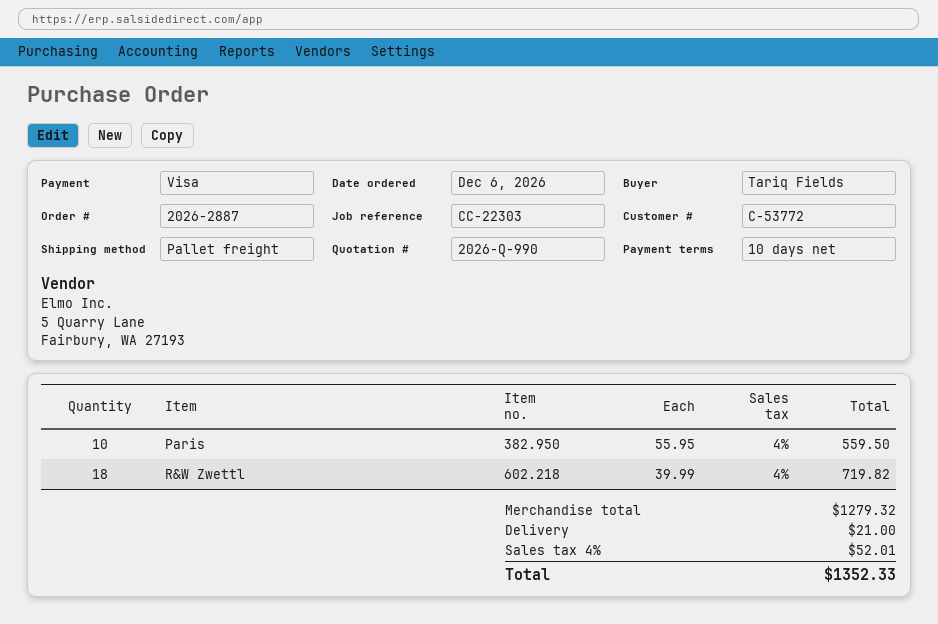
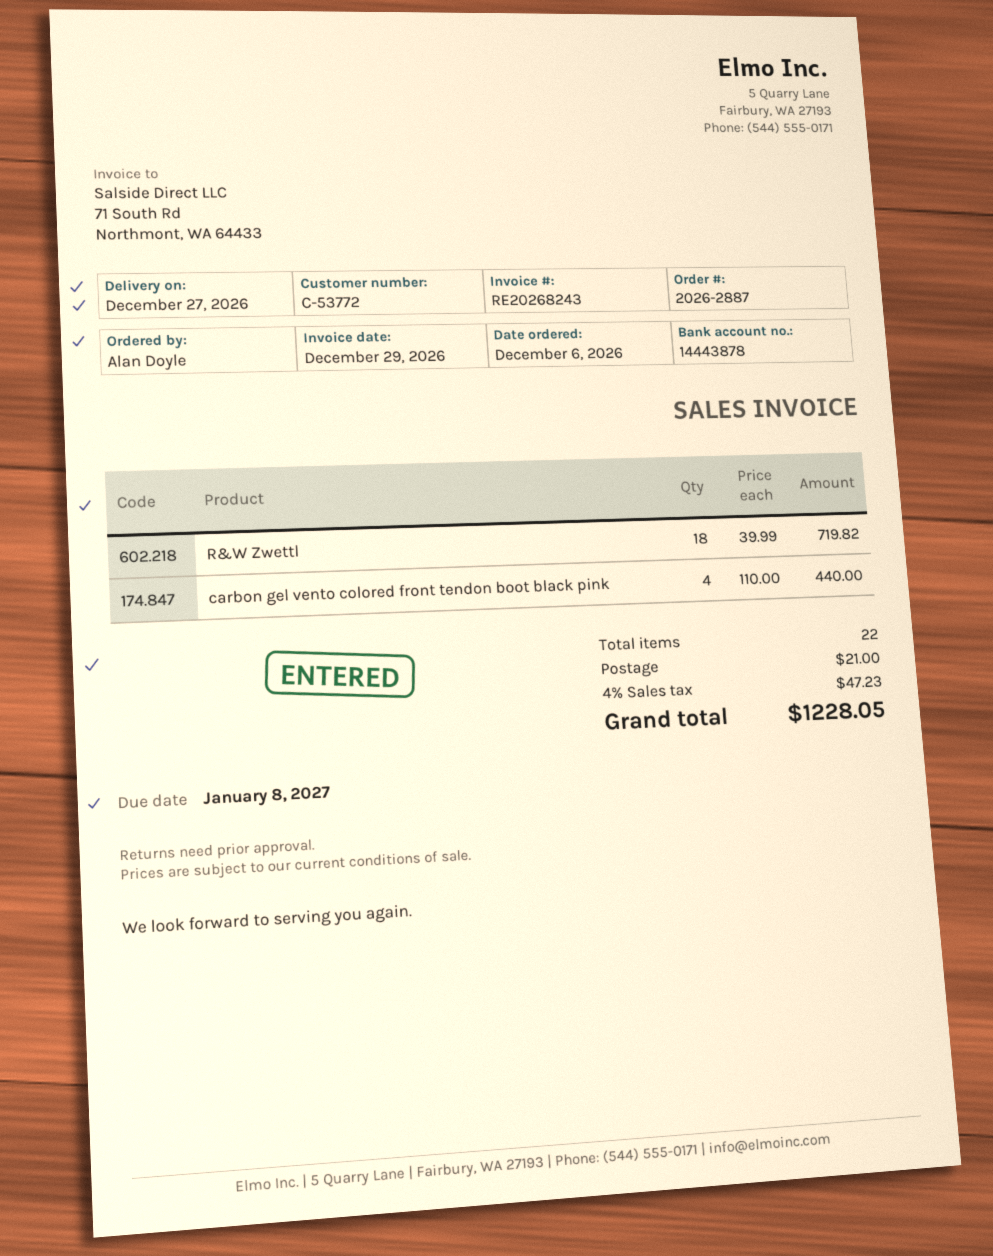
ordered by: Tariq Fields -> Alan Doyle
Paris: 10 x 55.95 = 559.50 -> none
carbon gel vento colored front tendon boot black pink: none -> 4 x 110.00 = 440.00
tax: 4% = 52.01 -> 4% = 47.23
total: 1352.33 -> 1228.05

